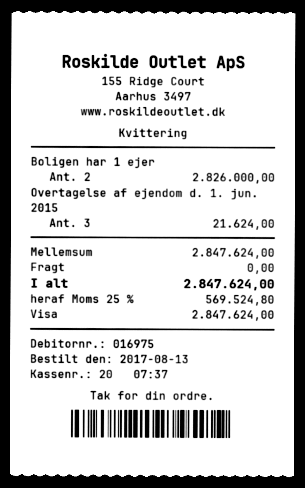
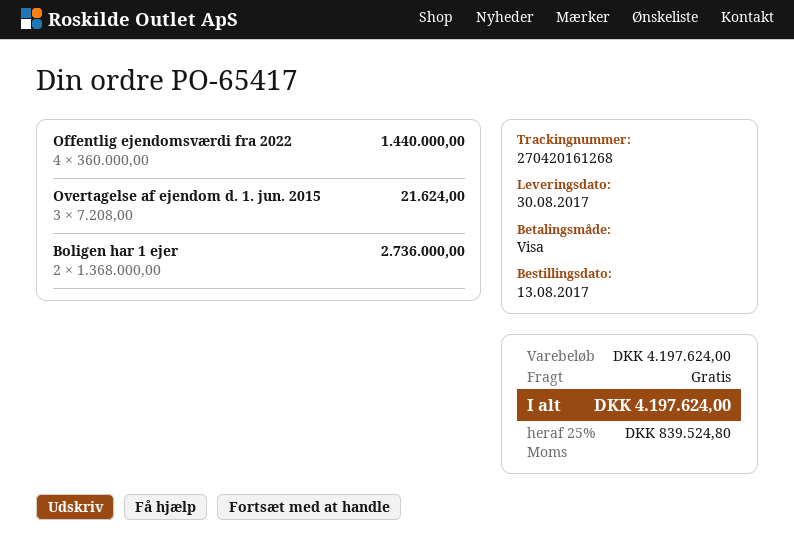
Boligen har 1 ejer: 2 for 2826000.00 -> 2 for 2736000.00
Offentlig ejendomsværdi fra 2022: none -> 4 for 1440000.00
subtotal: 2847624.00 -> 4197624.00
tax: 25% = 569524.80 -> 25% = 839524.80
total: 2847624.00 -> 4197624.00

